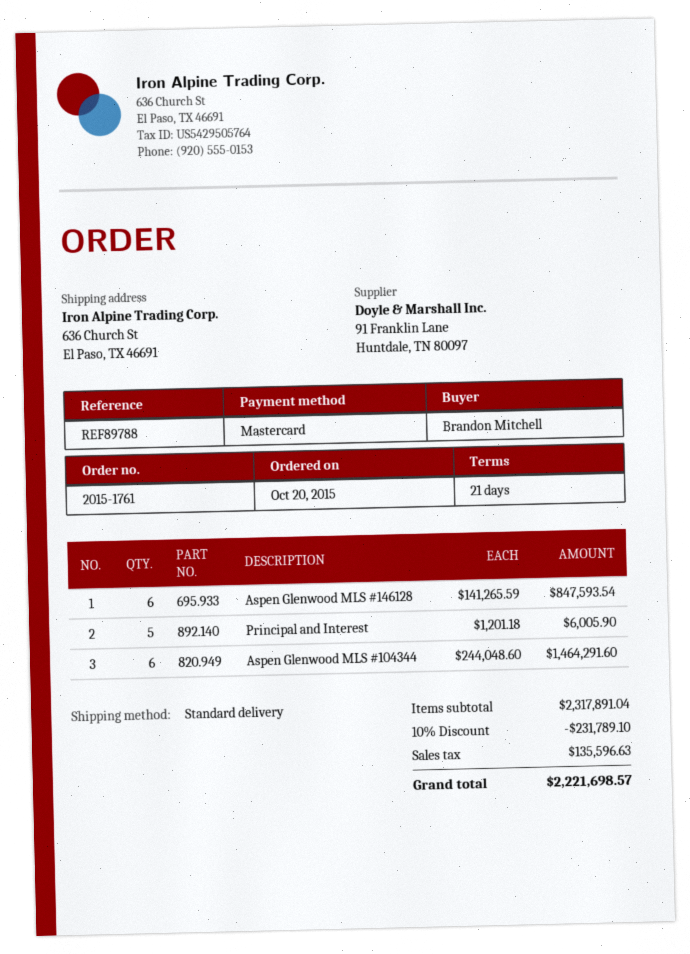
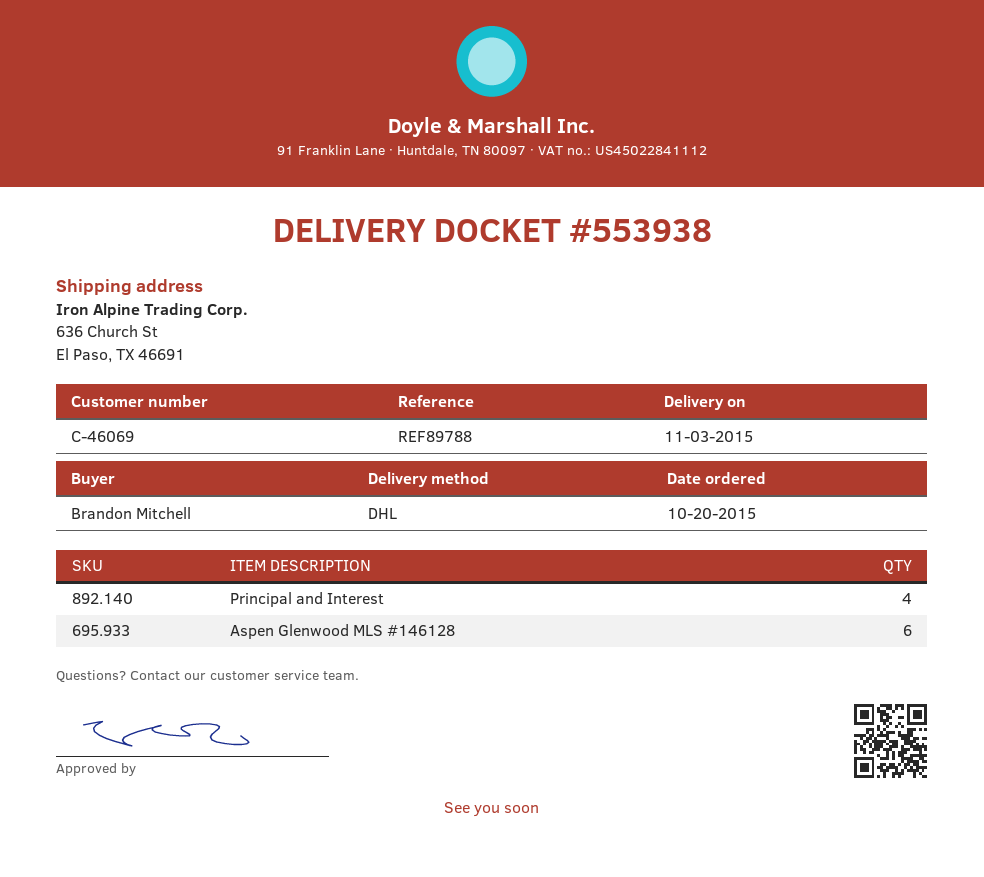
shipping method: standard -> DHL
Principal and Interest: 5 -> 4
Aspen Glenwood MLS #104344: 6 -> none

